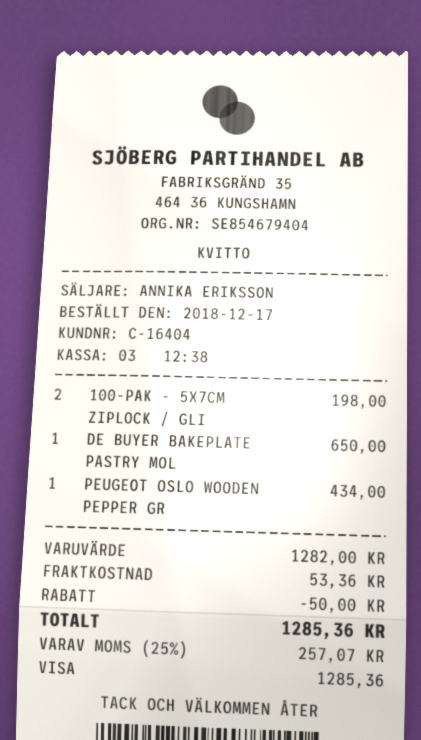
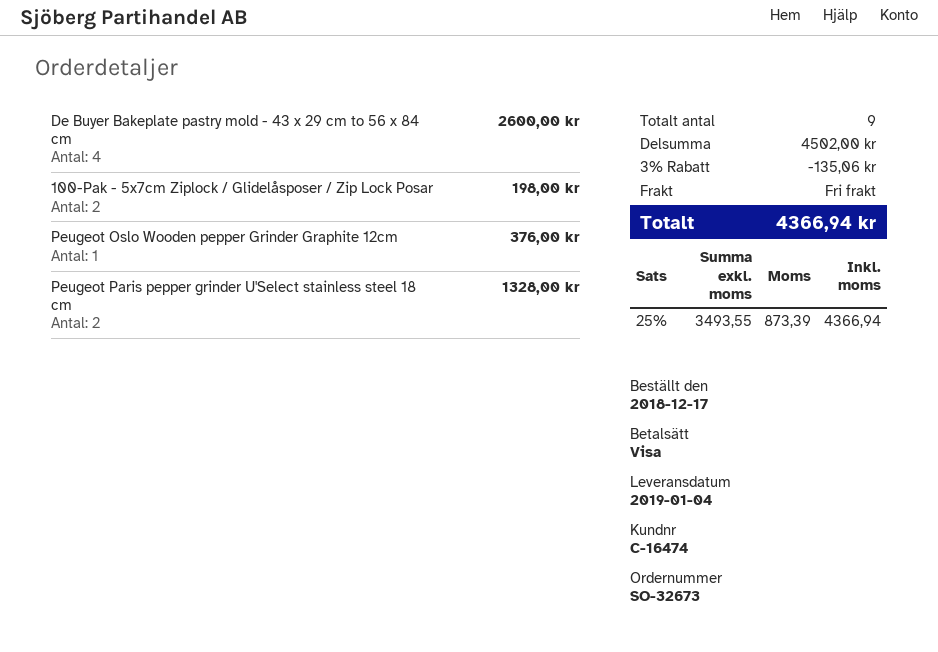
customer number: C-16404 -> C-16474
DE BUYER BAKEPLATE PASTRY MOL: 1 for 650.00 -> 4 for 2600.00
PEUGEOT OSLO WOODEN PEPPER GR: 1 for 434.00 -> 1 for 376.00
Peugeot Paris pepper grinder U'Select stainless steel 18 cm: none -> 2 for 1328.00
subtotal: 1282.00 -> 4502.00
discount: 50.00 -> 135.06
shipping: 53.36 -> 0.00
tax: 25% = 257.07 -> 25% = 873.39
total: 1285.36 -> 4366.94

